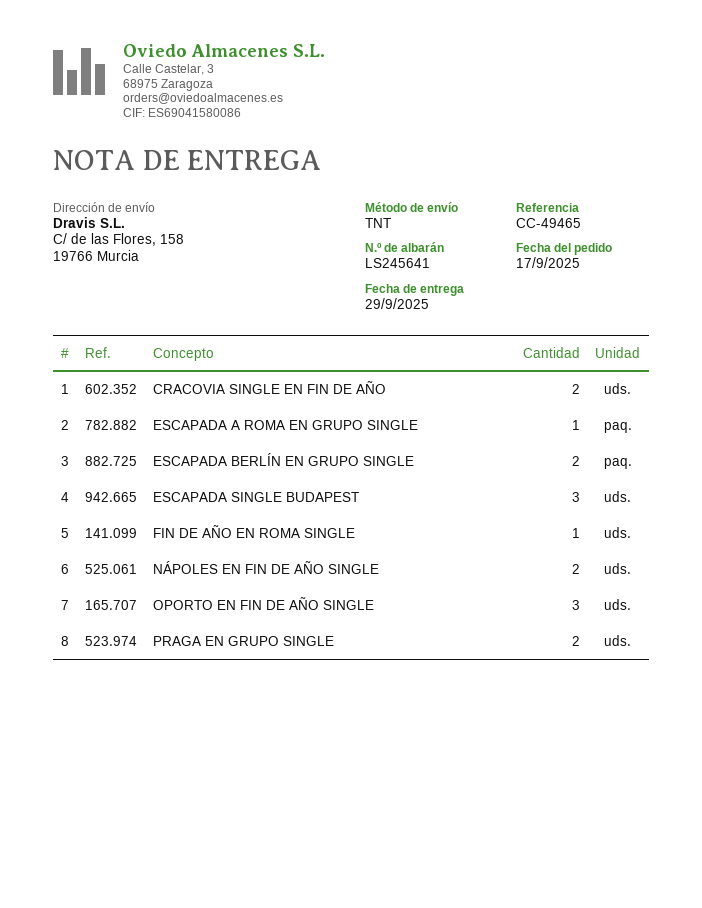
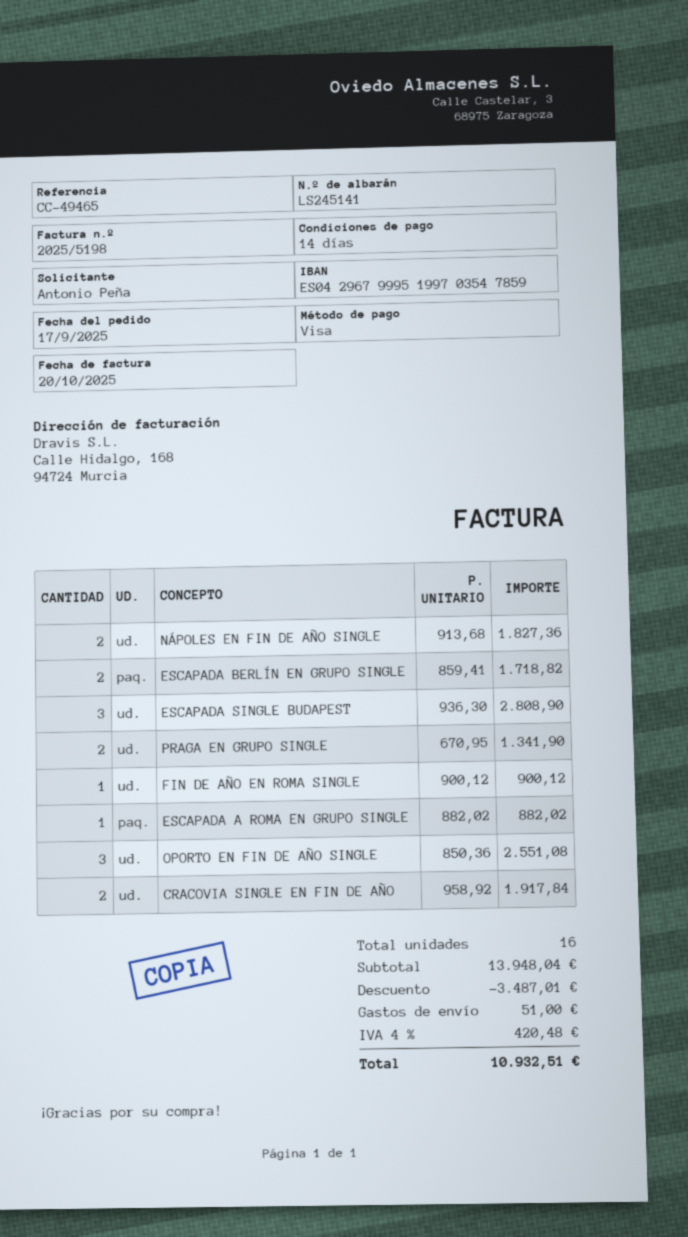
delivery note number: LS245641 -> LS245141

